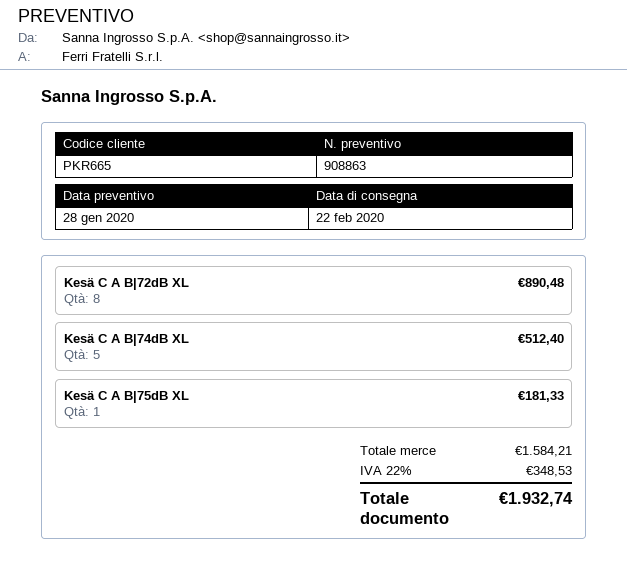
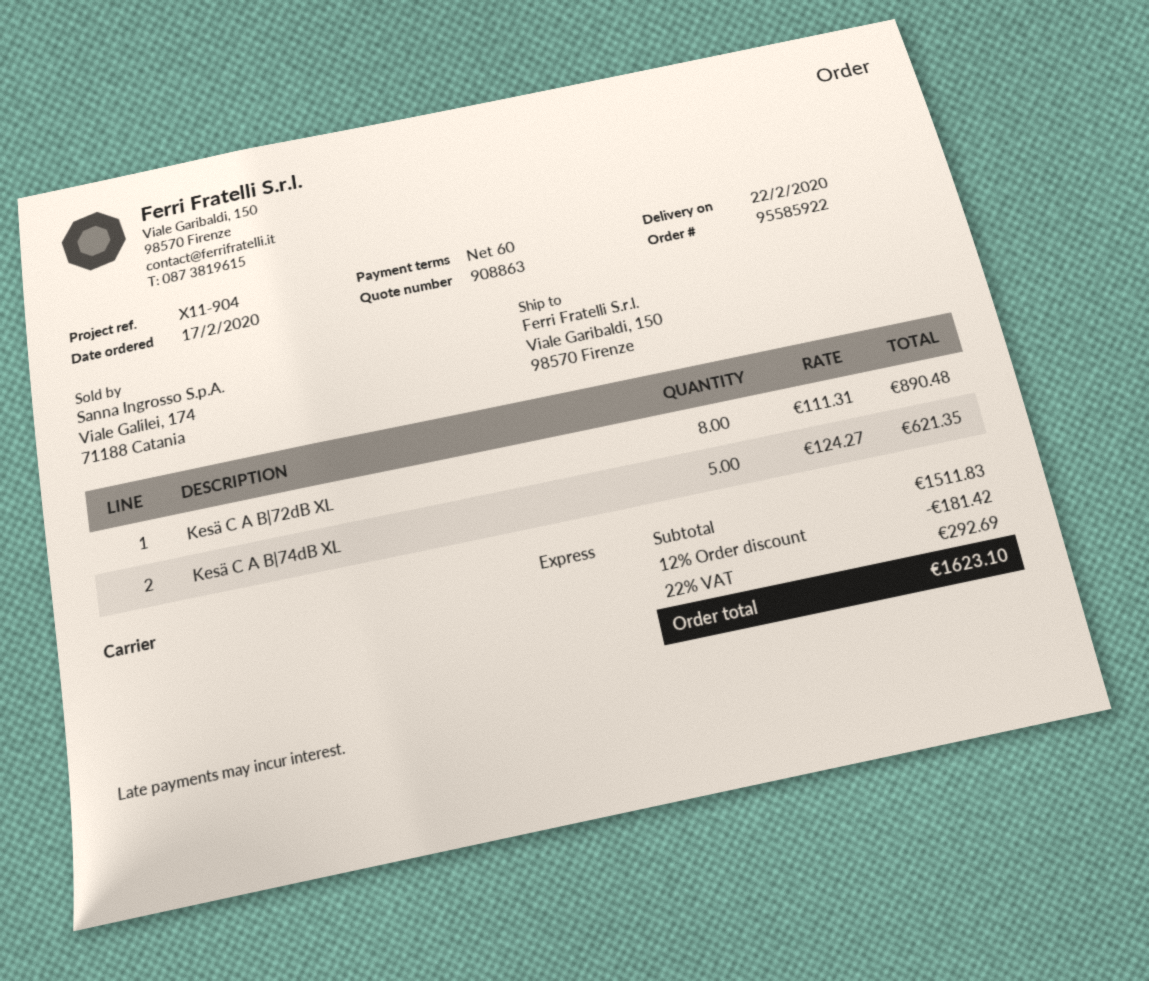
Kesä C A B|74dB XL: 5 for 512.40 -> 5 for 621.35
Kesä C A B|75dB XL: 1 for 181.33 -> none
subtotal: 1584.21 -> 1511.83
discount: none -> 12% = 181.42
tax: 22% = 348.53 -> 22% = 292.69
total: 1932.74 -> 1623.10

